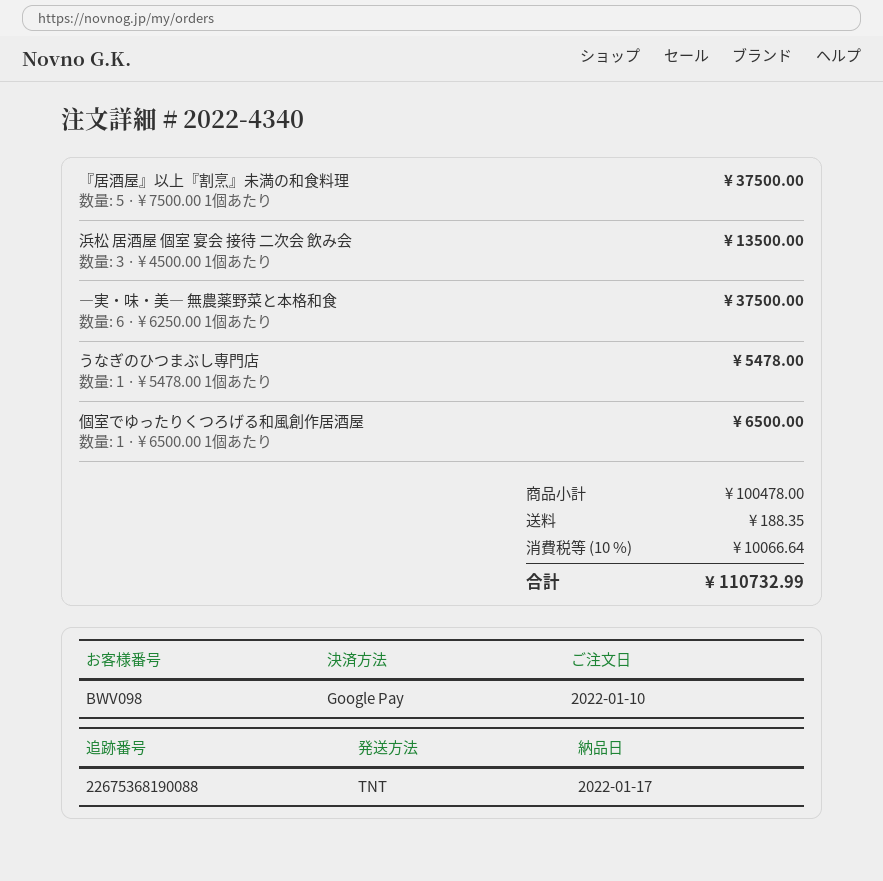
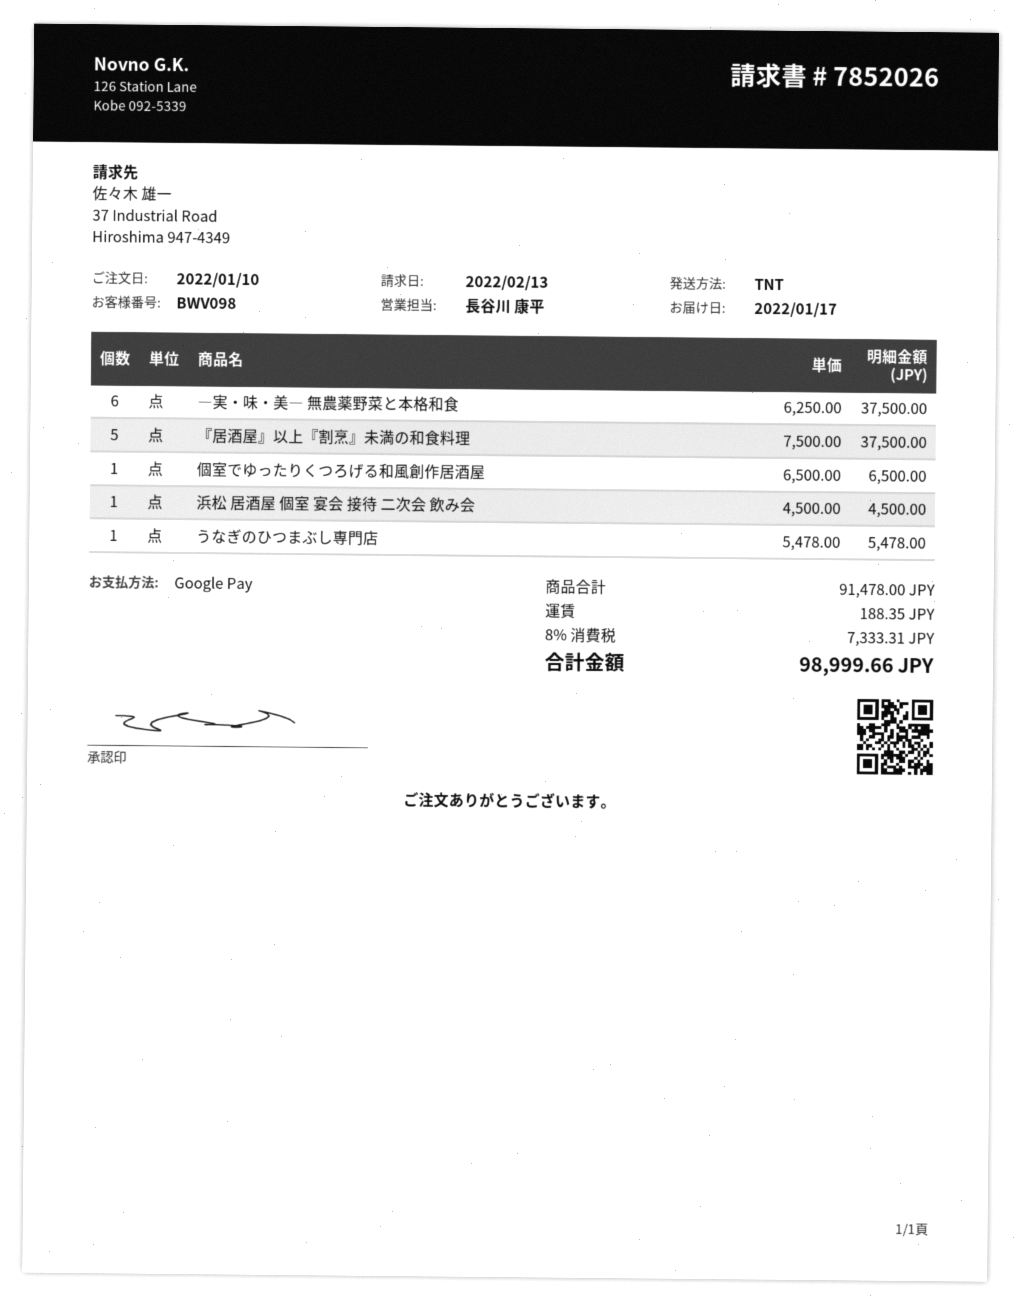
浜松 居酒屋 個室 宴会 接待 二次会 飲み会: 3 x 4500.00 = 13500.00 -> 1 x 4500.00 = 4500.00
subtotal: 100478.00 -> 91478.00
tax: 10% = 10066.64 -> 8% = 7333.31
total: 110732.99 -> 98999.66

